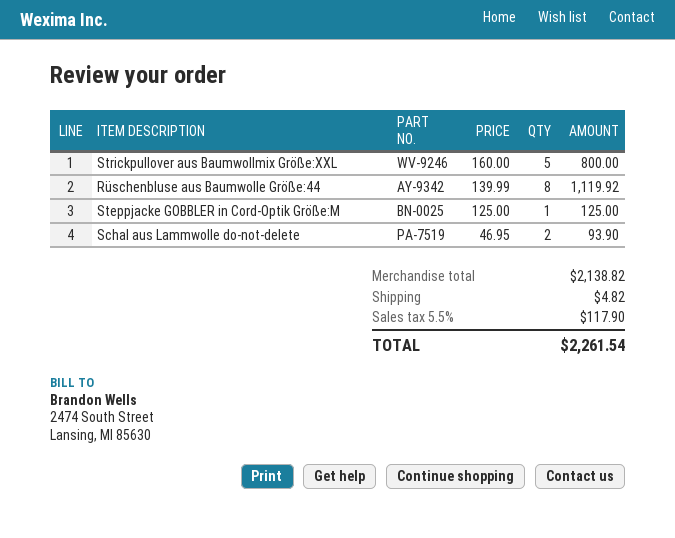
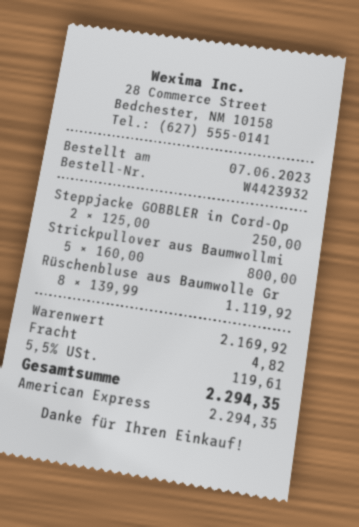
Steppjacke GOBBLER in Cord-Optik Größe:M: 1 x 125.00 = 125.00 -> 2 x 125.00 = 250.00
Schal aus Lammwolle do-not-delete: 2 x 46.95 = 93.90 -> none
subtotal: 2138.82 -> 2169.92
tax: 5.5% = 117.90 -> 5.5% = 119.61
total: 2261.54 -> 2294.35

